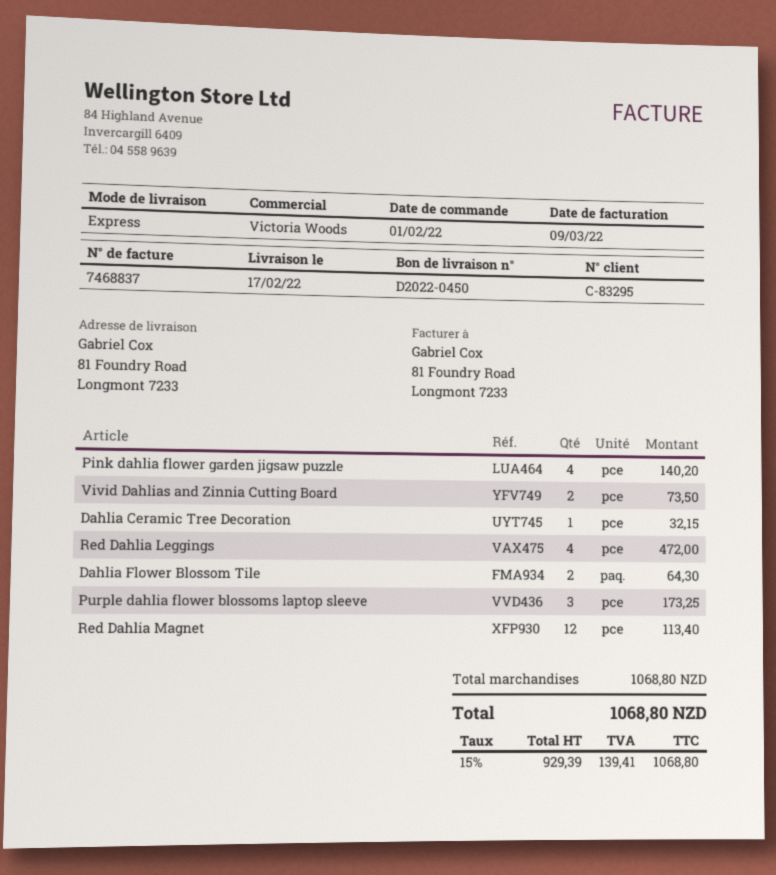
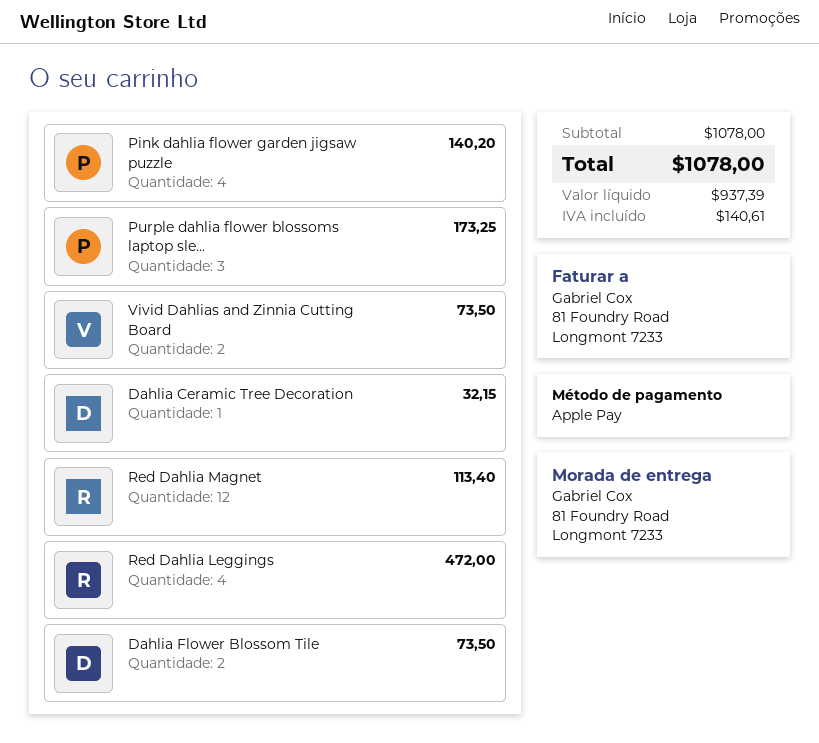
Dahlia Flower Blossom Tile: 2 for 64.30 -> 2 for 73.50
subtotal: 1068.80 -> 1078.00
net: 929.39 -> 937.39
tax: 139.41 -> 140.61
total: 1068.80 -> 1078.00

